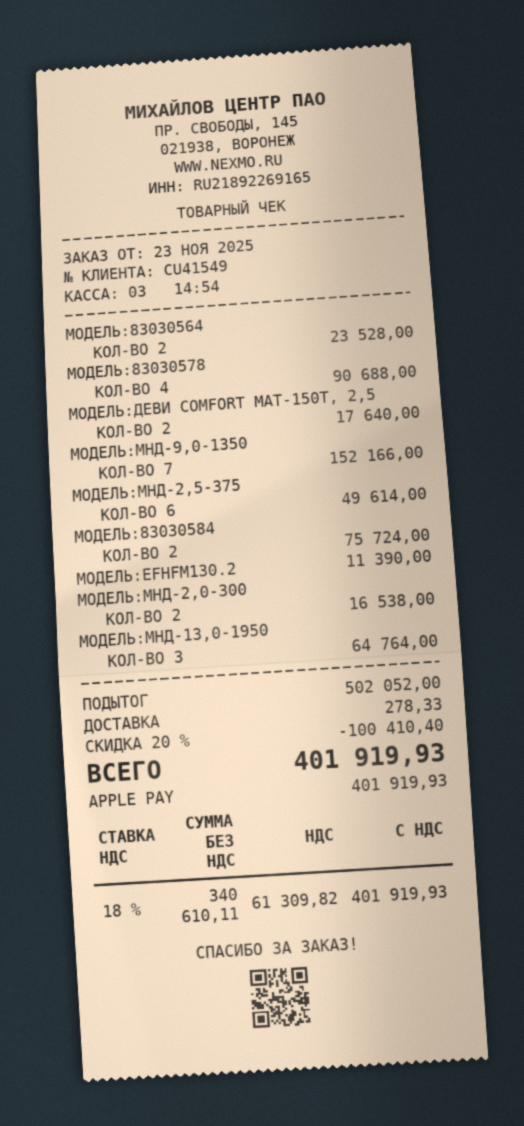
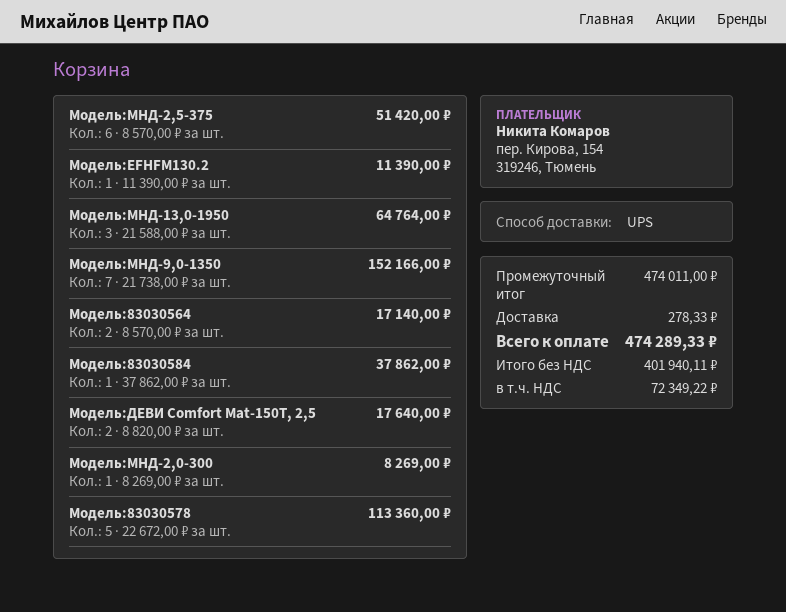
МОДЕЛЬ:83030564: 2 for 23528.00 -> 2 for 17140.00
МОДЕЛЬ:83030578: 4 for 90688.00 -> 5 for 113360.00
МОДЕЛЬ:МНД-2,5-375: 6 for 49614.00 -> 6 for 51420.00
МОДЕЛЬ:83030584: 2 for 75724.00 -> 1 for 37862.00
МОДЕЛЬ:МНД-2,0-300: 2 for 16538.00 -> 1 for 8269.00
subtotal: 502052.00 -> 474011.00
discount: 20% = 100410.40 -> none
net: 340610.11 -> 401940.11
tax: 61309.82 -> 72349.22
total: 401919.93 -> 474289.33

